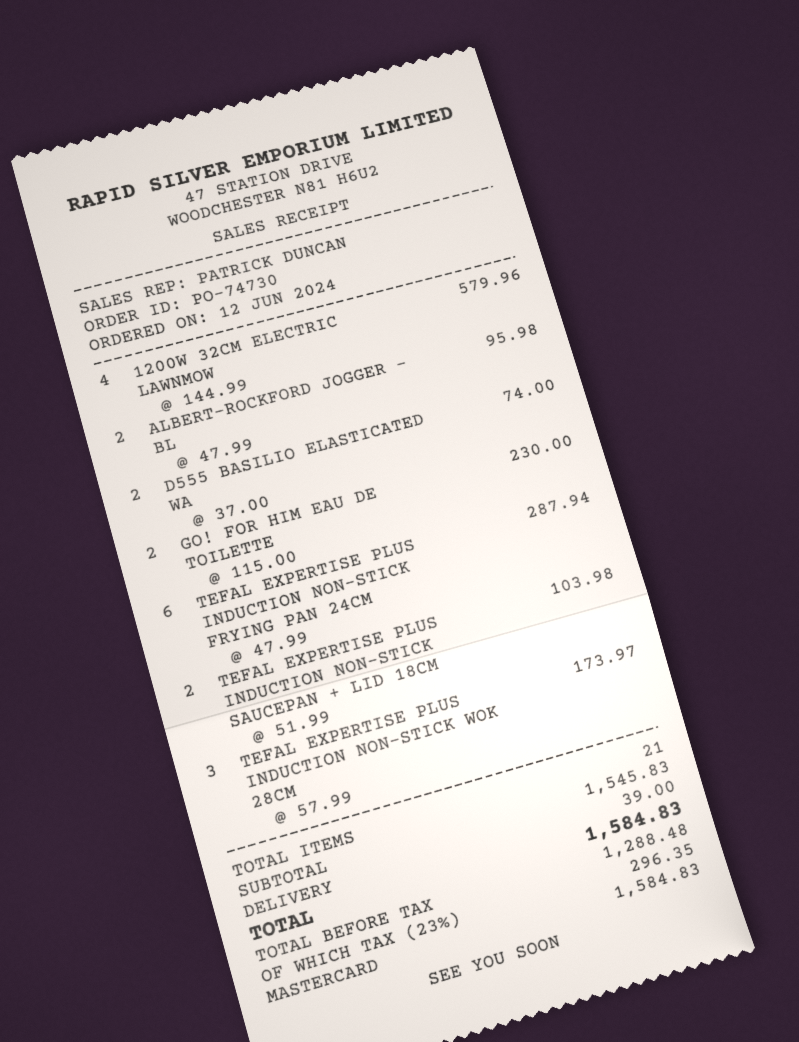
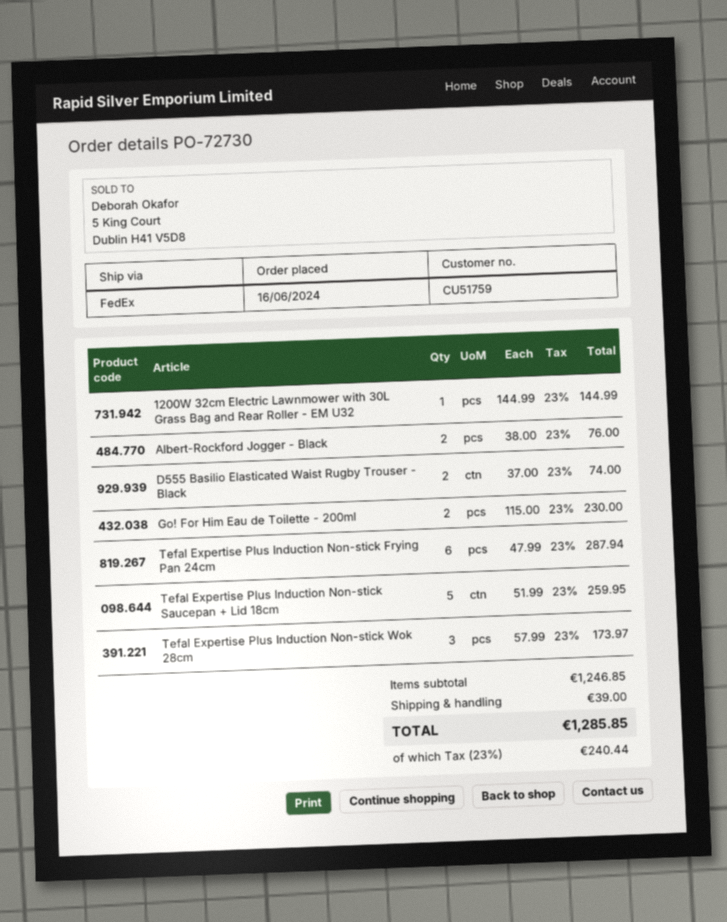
order number: PO-74730 -> PO-72730
order date: 2024-06-12 -> 2024-06-16
1200W 32CM ELECTRIC LAWNMOW: 4 x 144.99 = 579.96 -> 1 x 144.99 = 144.99
ALBERT-ROCKFORD JOGGER - BL: 2 x 47.99 = 95.98 -> 2 x 38.00 = 76.00
TEFAL EXPERTISE PLUS INDUCTION NON-STICK SAUCEPAN + LID 18CM: 2 x 51.99 = 103.98 -> 5 x 51.99 = 259.95
subtotal: 1545.83 -> 1246.85
tax: 23% = 296.35 -> 23% = 240.44
total: 1584.83 -> 1285.85

